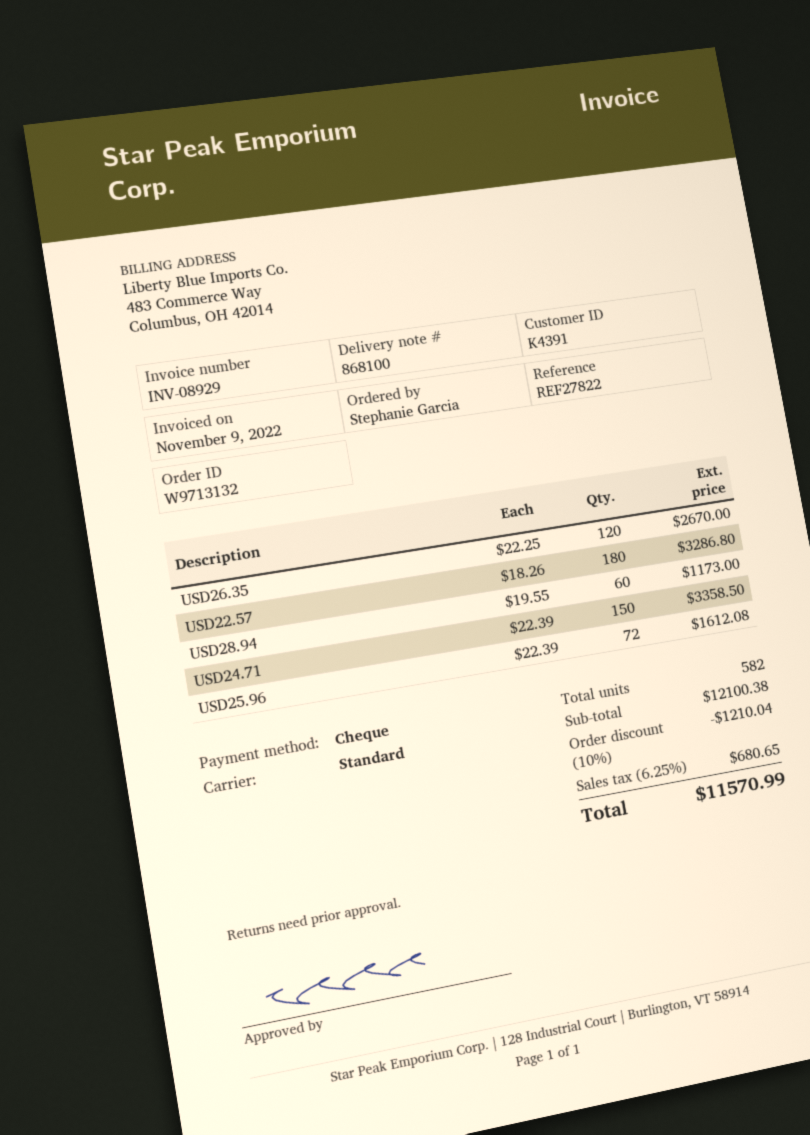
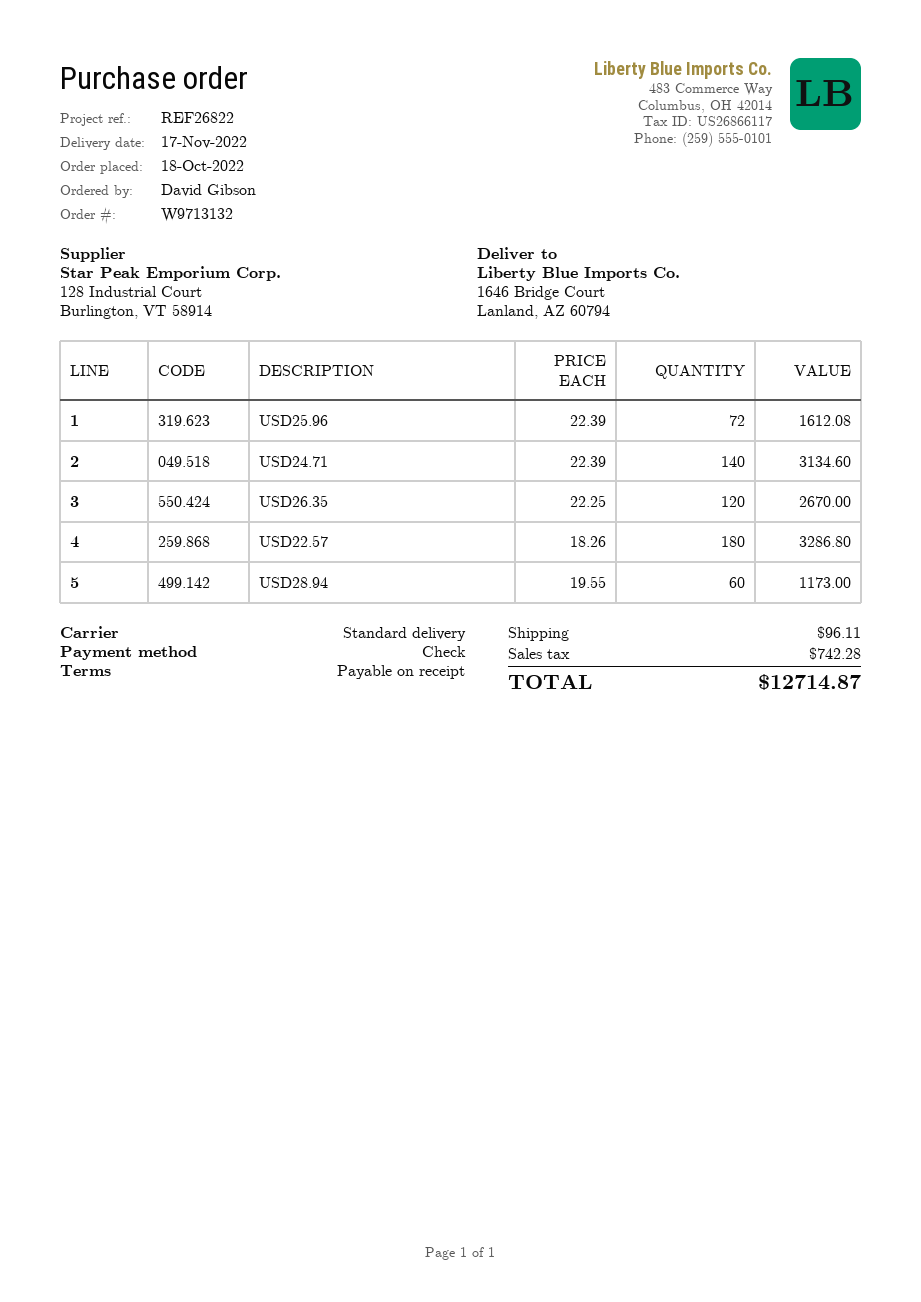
reference: REF27822 -> REF26822
ordered by: Stephanie Garcia -> David Gibson
USD24.71: 150 x 22.39 = 3358.50 -> 140 x 22.39 = 3134.60
discount: 10% = 1210.04 -> none
shipping: none -> 96.11
tax: 680.65 -> 742.28
total: 11570.99 -> 12714.87

